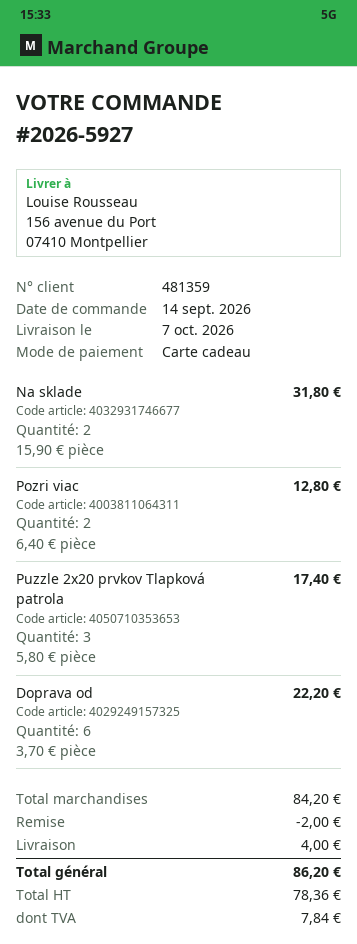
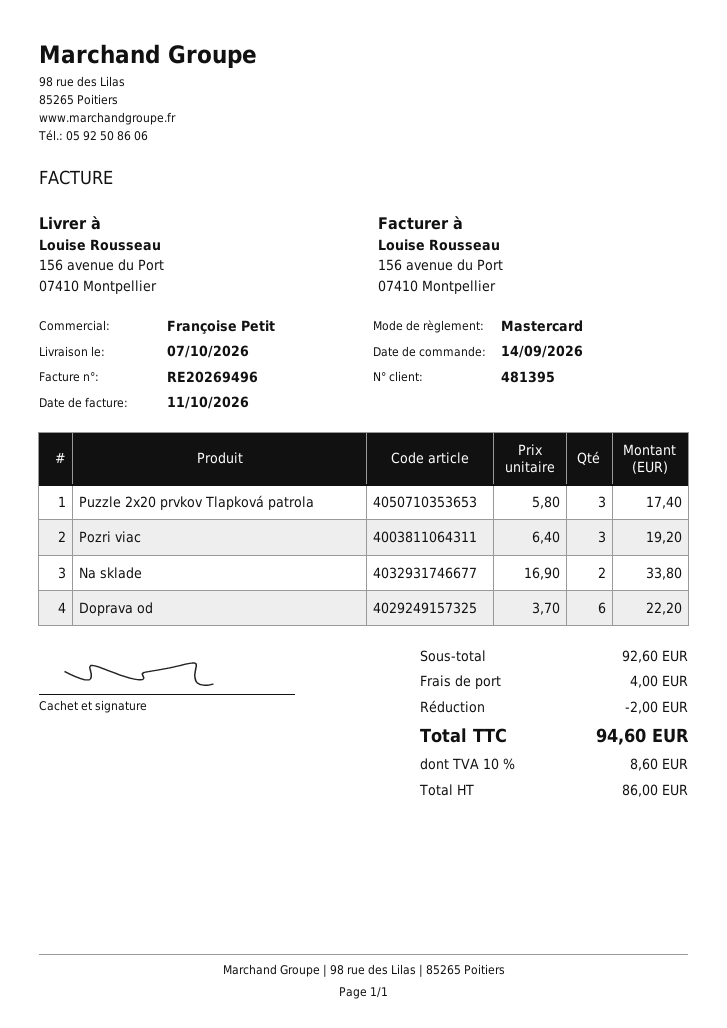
customer number: 481359 -> 481395
payment method: gift card -> Mastercard
Na sklade: 2 x 15.90 = 31.80 -> 2 x 16.90 = 33.80
Pozri viac: 2 x 6.40 = 12.80 -> 3 x 6.40 = 19.20
subtotal: 84.20 -> 92.60
net: 78.36 -> 86.00
tax: 7.84 -> 8.60
total: 86.20 -> 94.60

